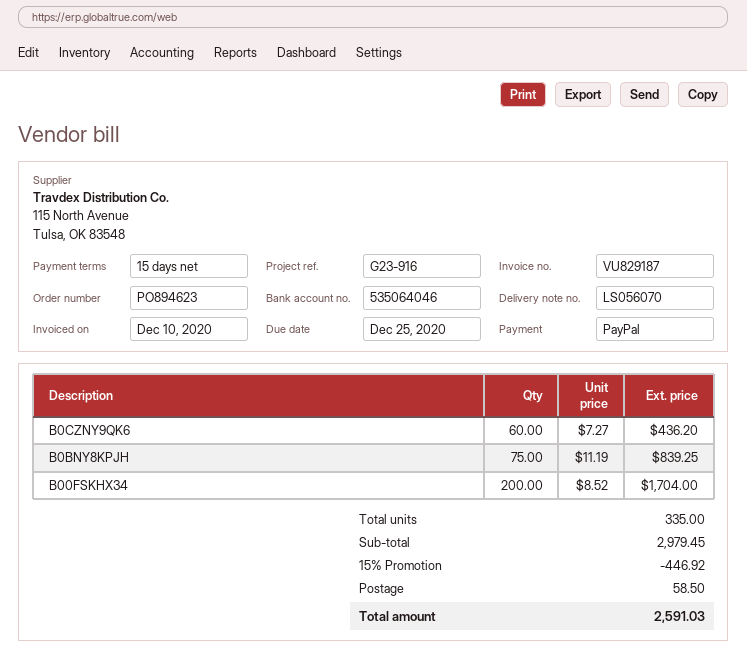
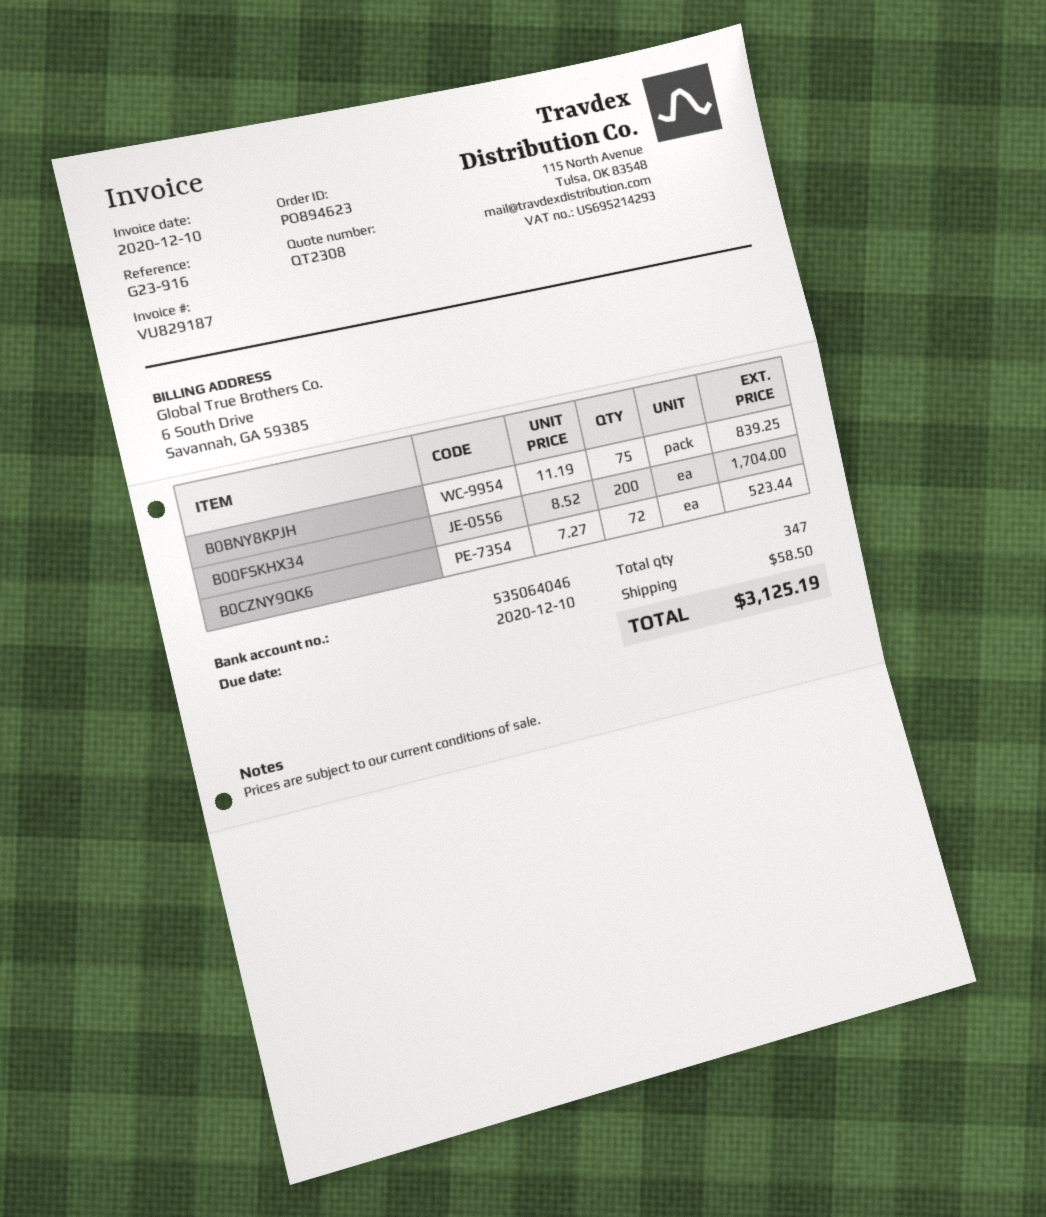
due date: 2020-12-25 -> 2020-12-10
B0CZNY9QK6: 60 x 7.27 = 436.20 -> 72 x 7.27 = 523.44
total quantity: 335 -> 347
discount: 15% = 446.92 -> none
total: 2591.03 -> 3125.19

